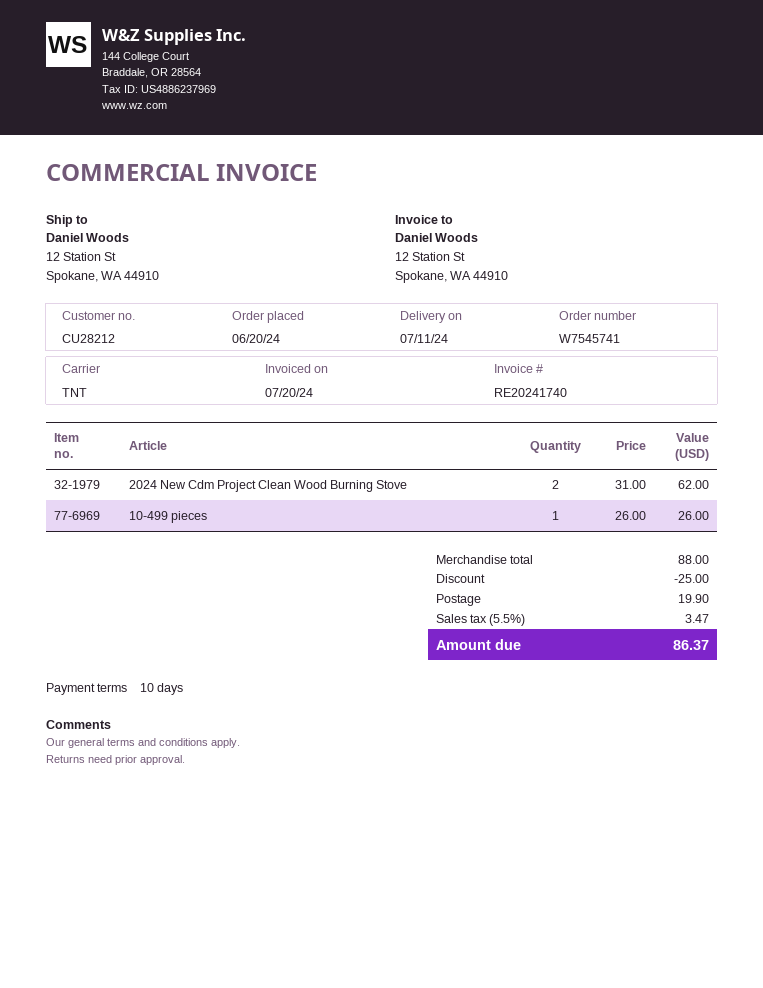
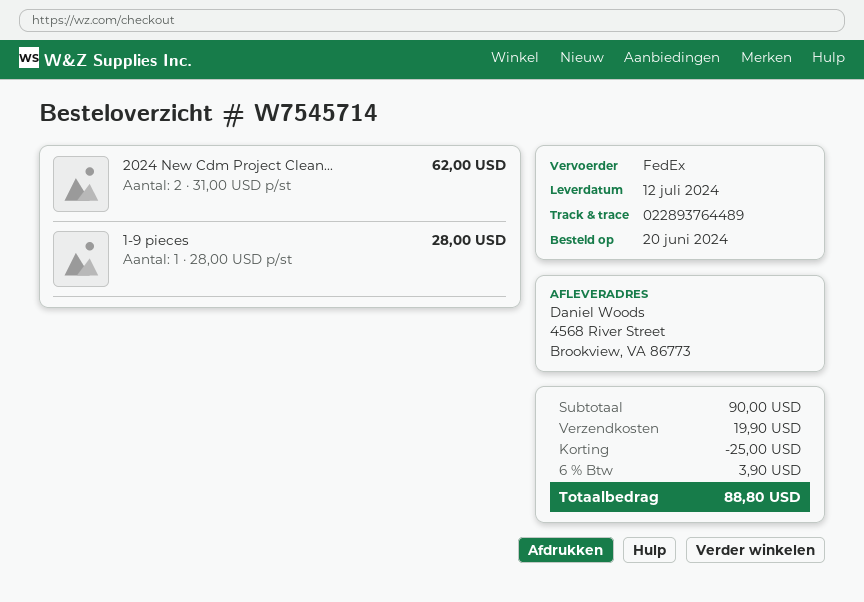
order number: W7545741 -> W7545714
delivery date: 2024-07-11 -> 2024-07-12
shipping method: TNT -> FedEx
ship to: 12 Station St, Spokane, WA 44910 -> 4568 River Street, Brookview, VA 86773
10-499 pieces: 1 x 26.00 = 26.00 -> none
1-9 pieces: none -> 1 x 28.00 = 28.00
subtotal: 88.00 -> 90.00
tax: 5.5% = 3.47 -> 6% = 3.90
total: 86.37 -> 88.80

